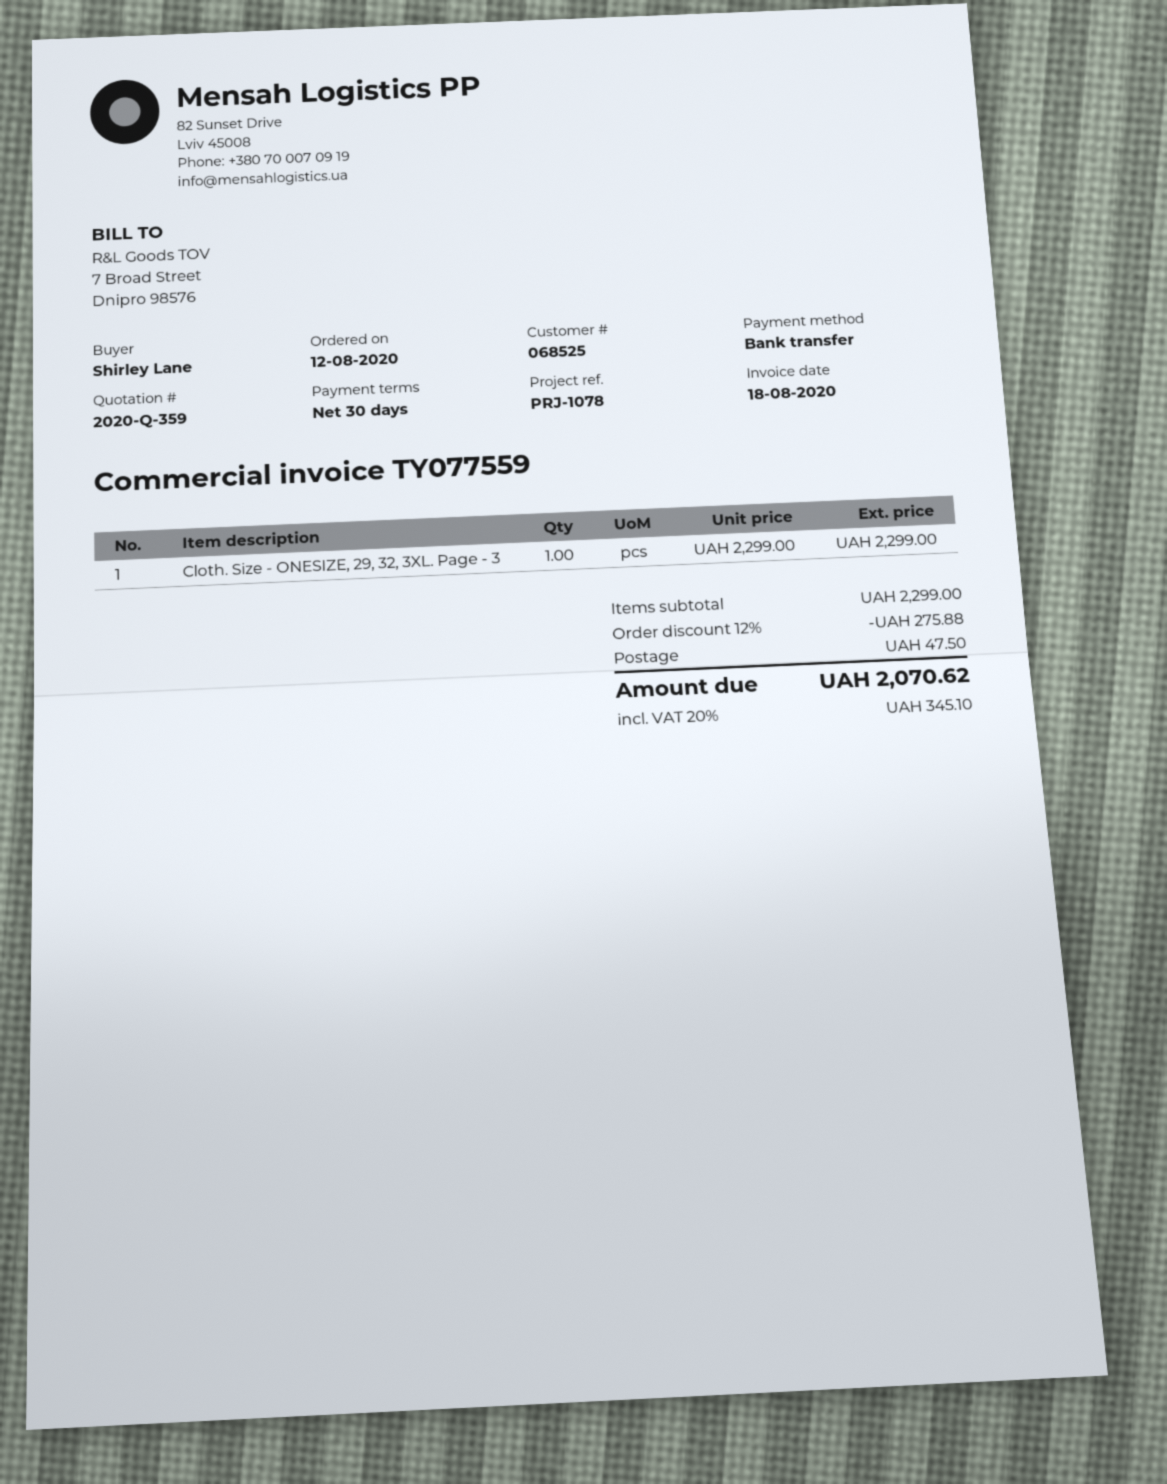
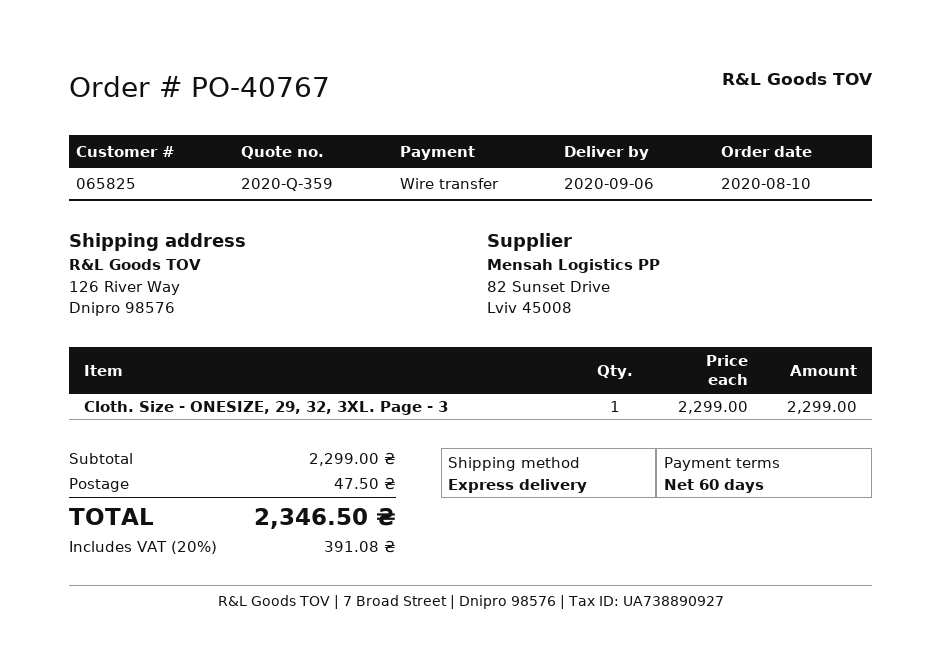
order date: 2020-08-12 -> 2020-08-10
payment terms: 30 days -> 60 days
customer number: 068525 -> 065825
discount: 12% = 275.88 -> none
tax: 20% = 345.10 -> 20% = 391.08
total: 2070.62 -> 2346.50

